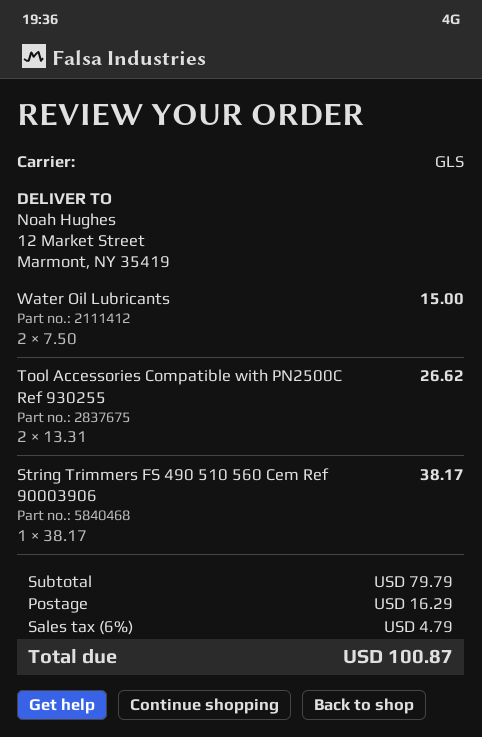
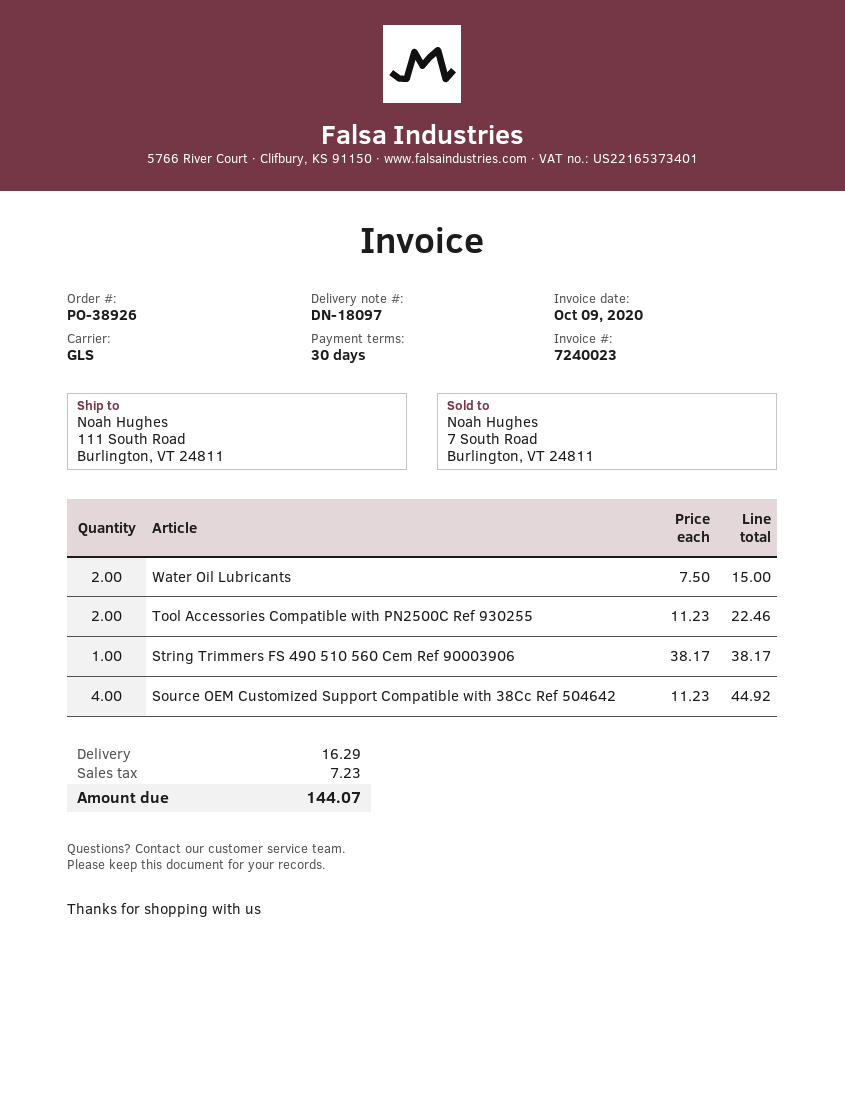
ship to: 12 Market Street, Marmont, NY 35419 -> 111 South Road, Burlington, VT 24811
Tool Accessories Compatible with PN2500C Ref 930255: 2 x 13.31 = 26.62 -> 2 x 11.23 = 22.46
Source OEM Customized Support Compatible with 38Cc Ref 504642: none -> 4 x 11.23 = 44.92
tax: 4.79 -> 7.23
total: 100.87 -> 144.07

